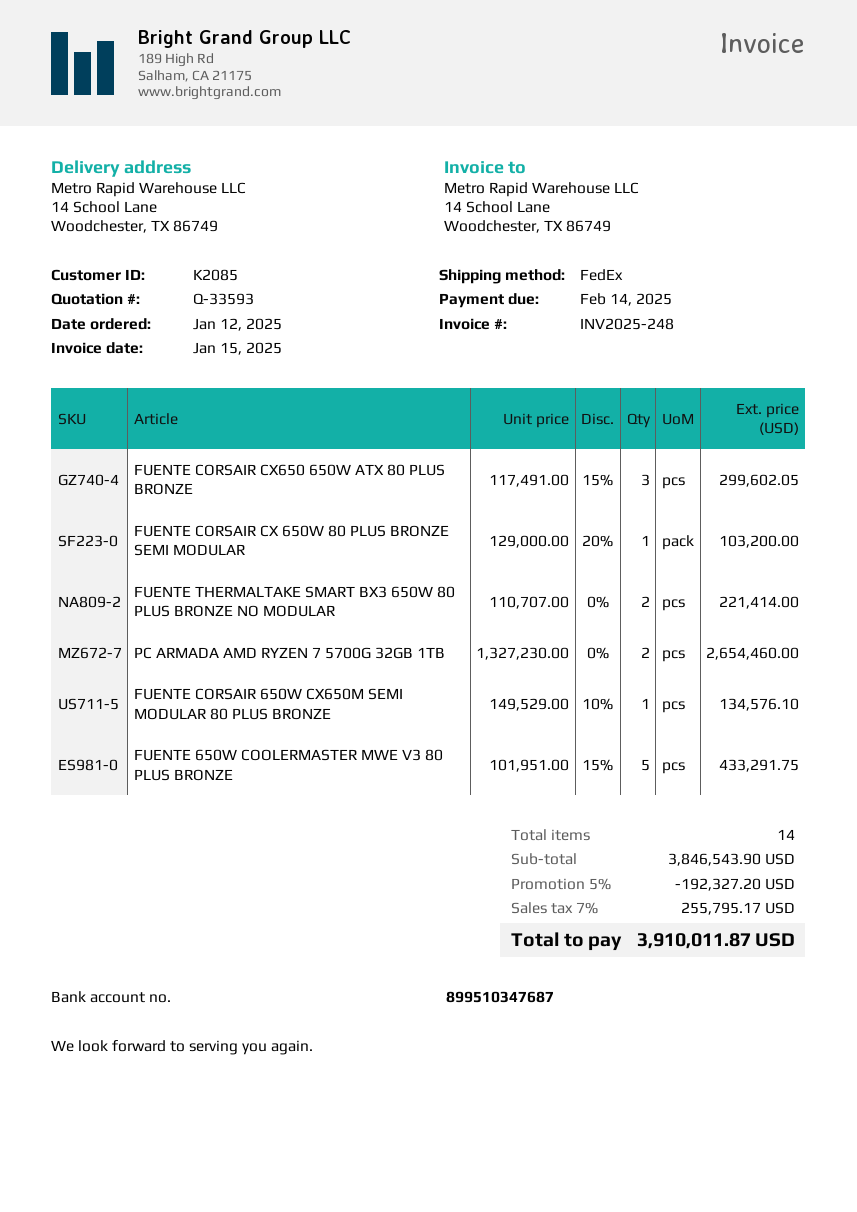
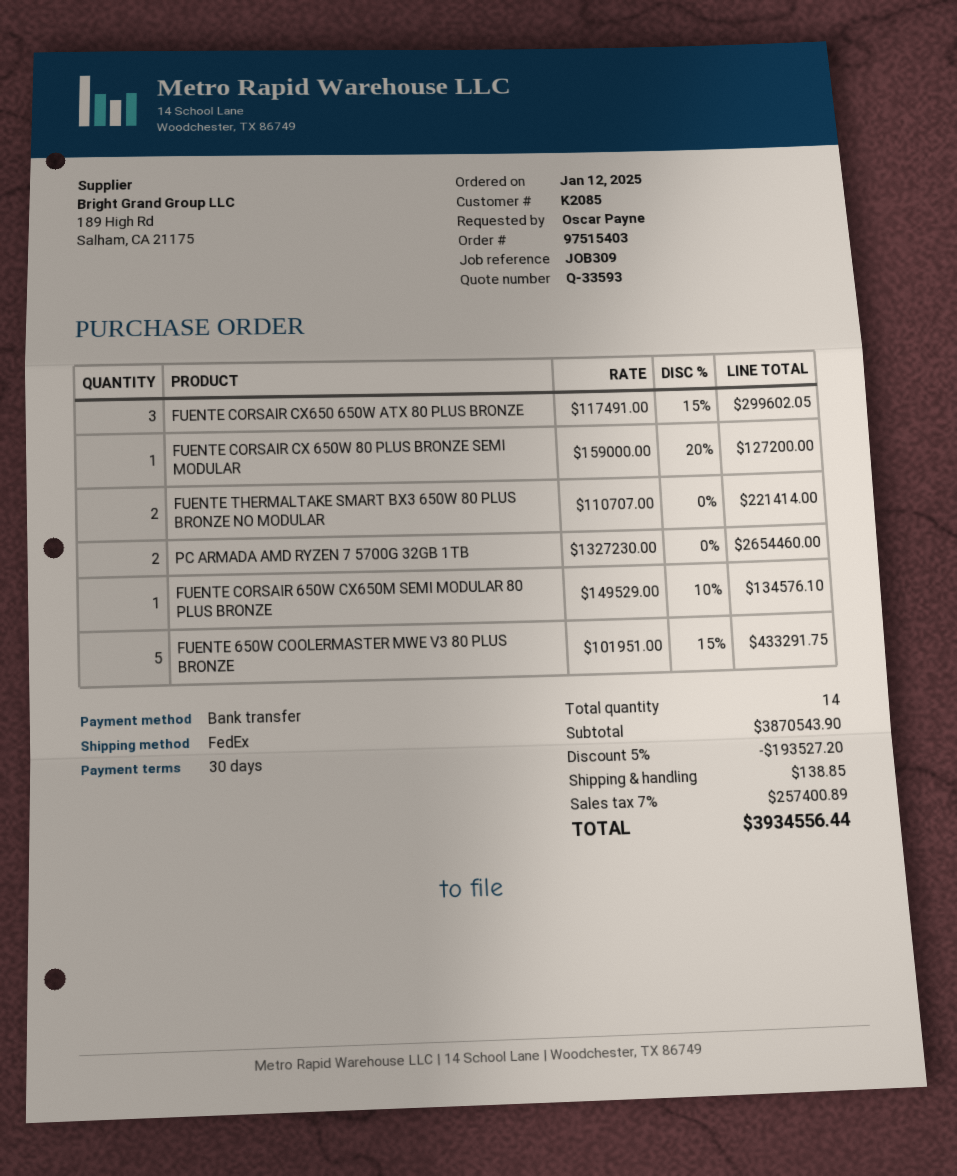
FUENTE CORSAIR CX 650W 80 PLUS BRONZE SEMI MODULAR: 1 x 129000.00 - 20% = 103200.00 -> 1 x 159000.00 - 20% = 127200.00
subtotal: 3846543.90 -> 3870543.90
discount: 5% = 192327.20 -> 5% = 193527.20
shipping: none -> 138.85
tax: 7% = 255795.17 -> 7% = 257400.89
total: 3910011.87 -> 3934556.44

